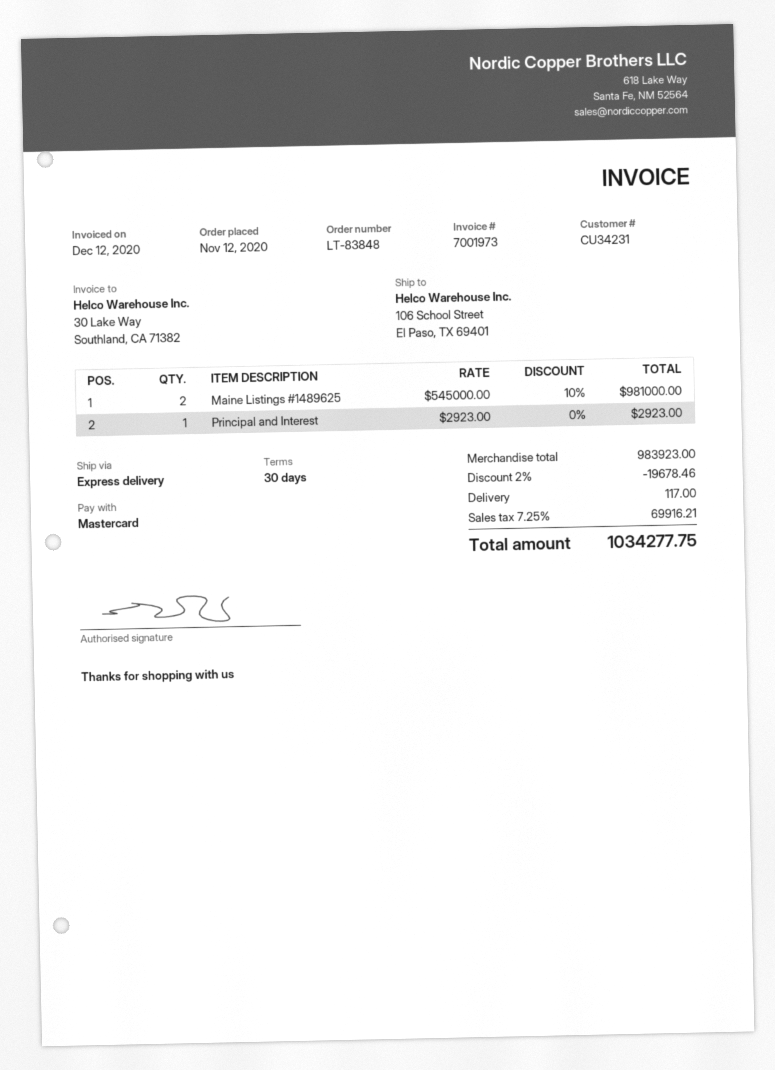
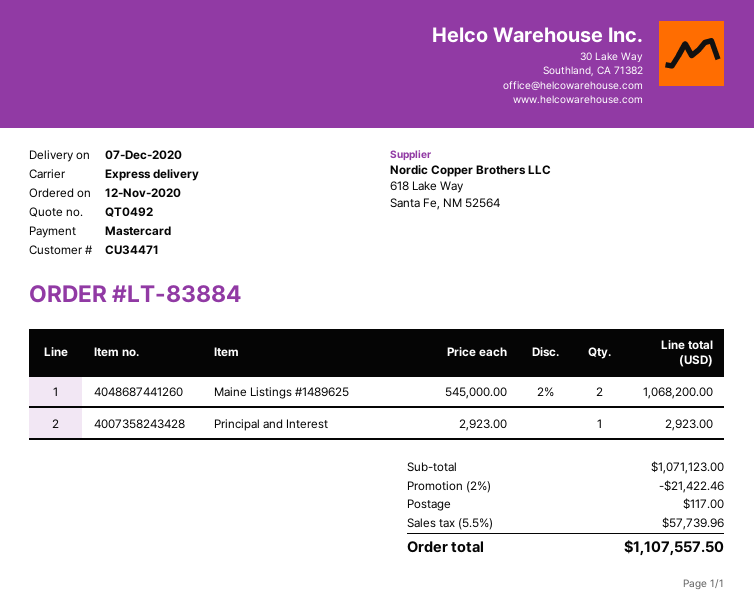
order number: LT-83848 -> LT-83884
customer number: CU34231 -> CU34471
Maine Listings #1489625: 2 x 545000.00 - 10% = 981000.00 -> 2 x 545000.00 - 2% = 1068200.00
subtotal: 983923.00 -> 1071123.00
discount: 2% = 19678.46 -> 2% = 21422.46
tax: 7.25% = 69916.21 -> 5.5% = 57739.96
total: 1034277.75 -> 1107557.50

